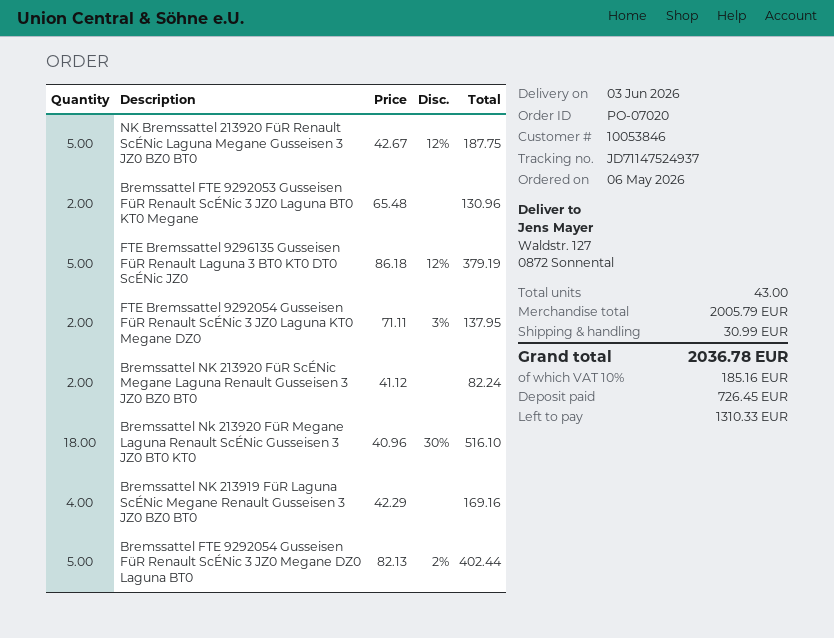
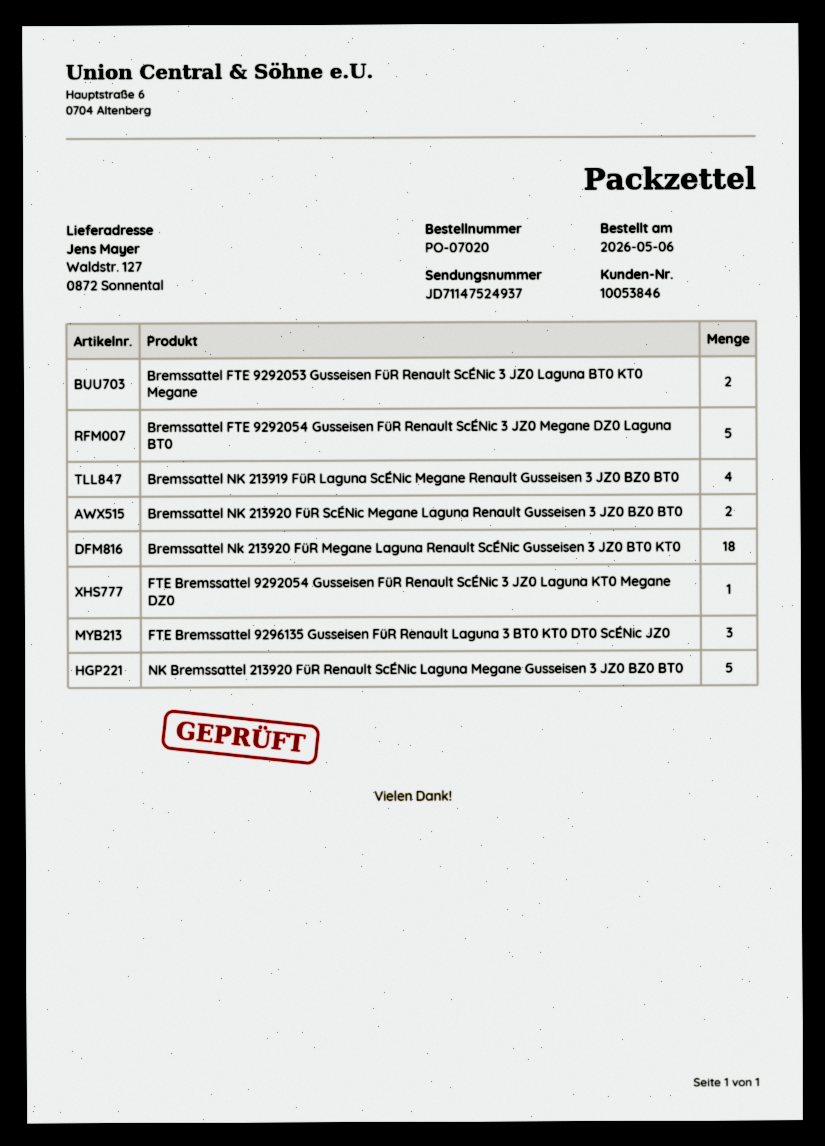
FTE Bremssattel 9296135 Gusseisen FüR Renault Laguna 3 BT0 KT0 DT0 ScÉNic JZ0: 5 -> 3
FTE Bremssattel 9292054 Gusseisen FüR Renault ScÉNic 3 JZ0 Laguna KT0 Megane DZ0: 2 -> 1

